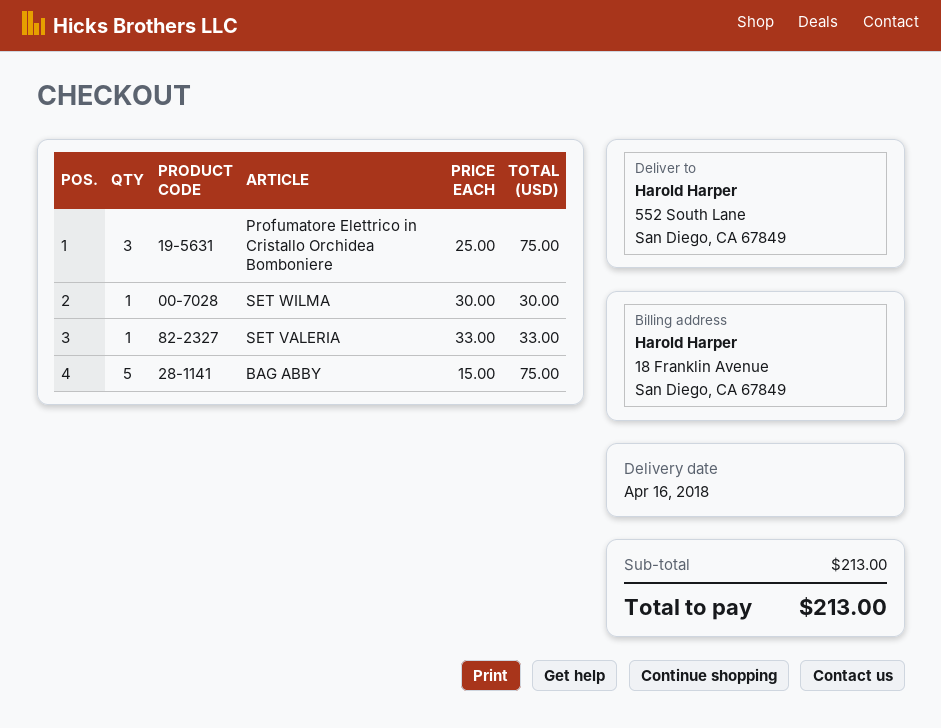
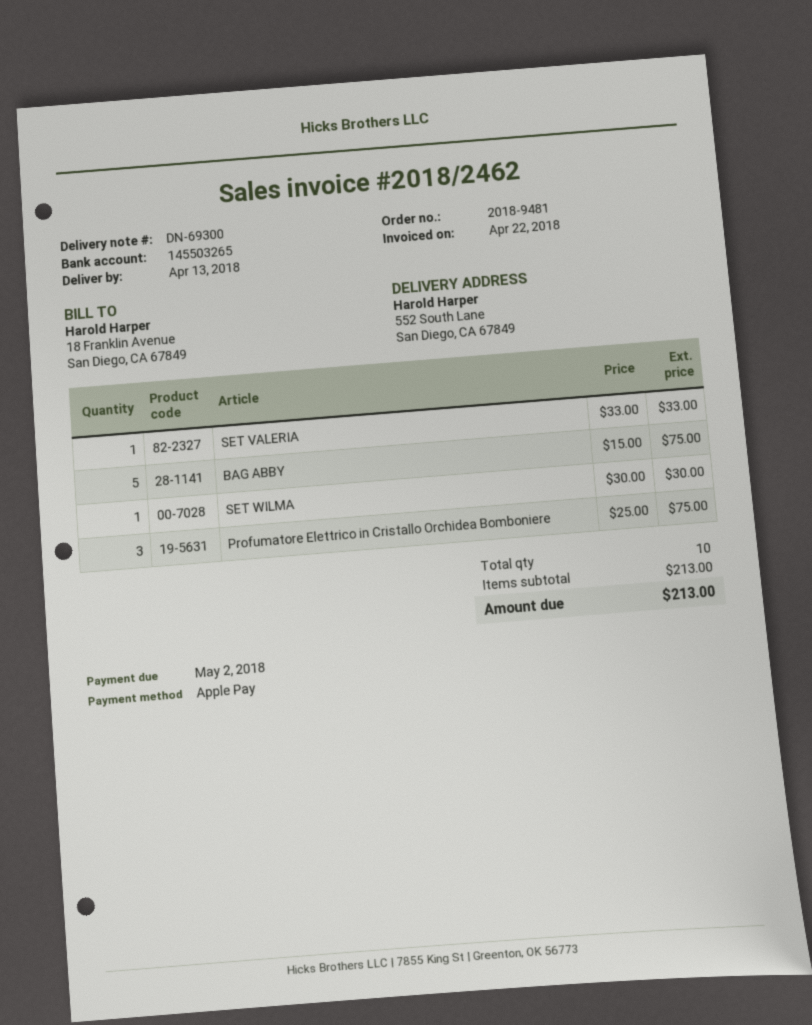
delivery date: 2018-04-16 -> 2018-04-13

